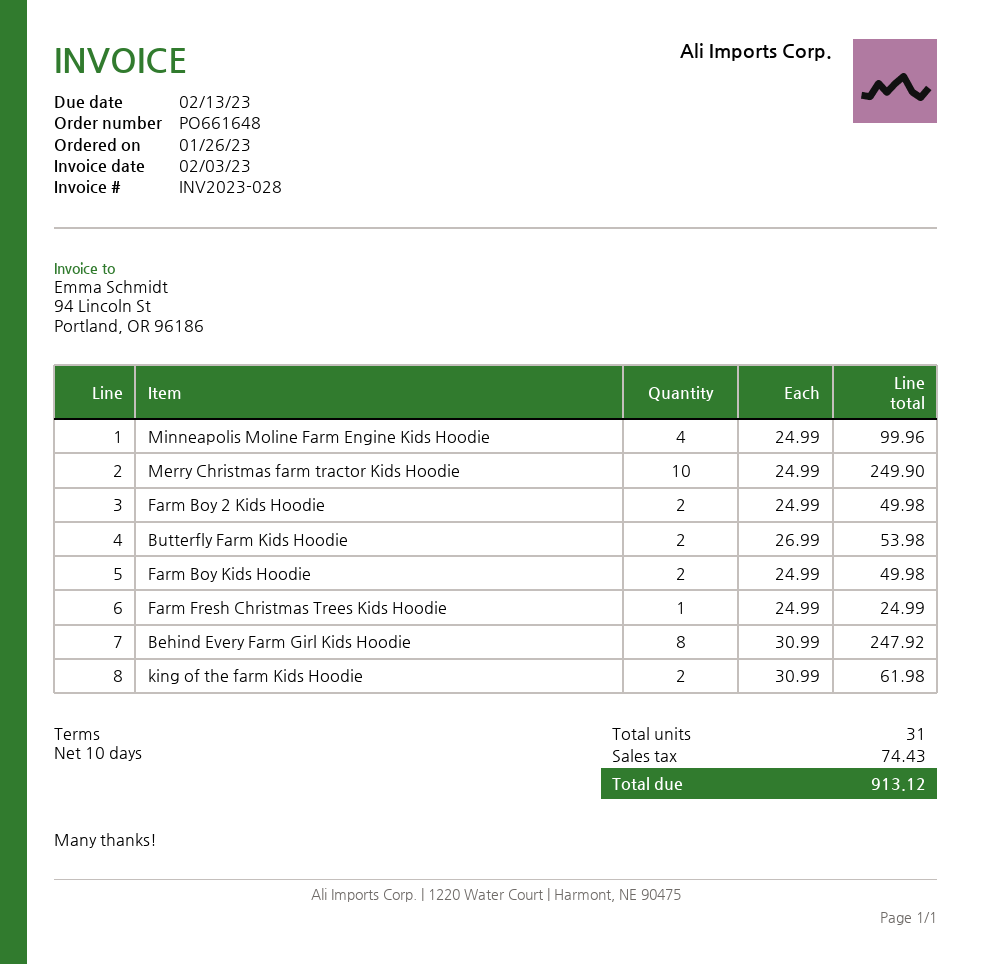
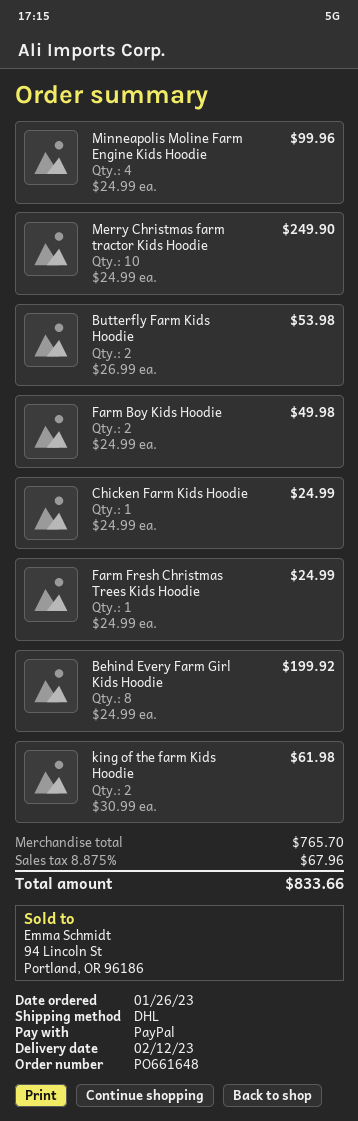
Farm Boy 2 Kids Hoodie: 2 x 24.99 = 49.98 -> none
Behind Every Farm Girl Kids Hoodie: 8 x 30.99 = 247.92 -> 8 x 24.99 = 199.92
Chicken Farm Kids Hoodie: none -> 1 x 24.99 = 24.99
tax: 74.43 -> 67.96
total: 913.12 -> 833.66

